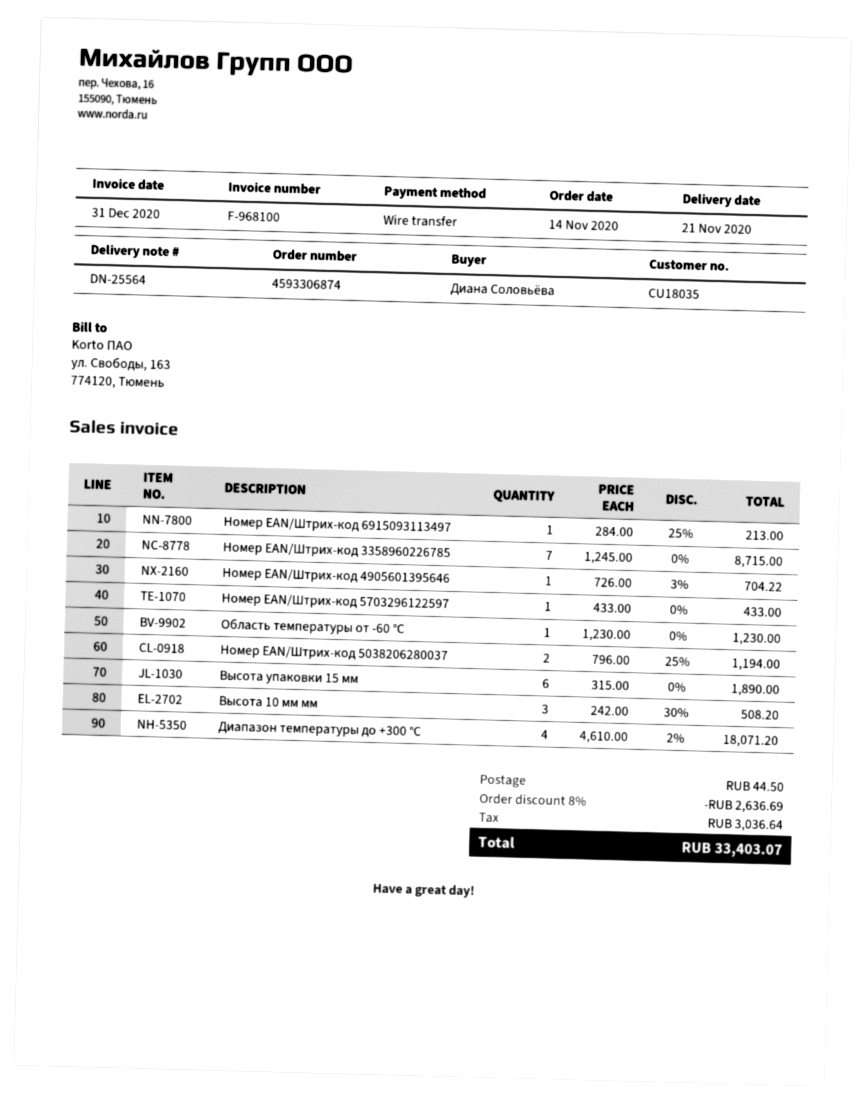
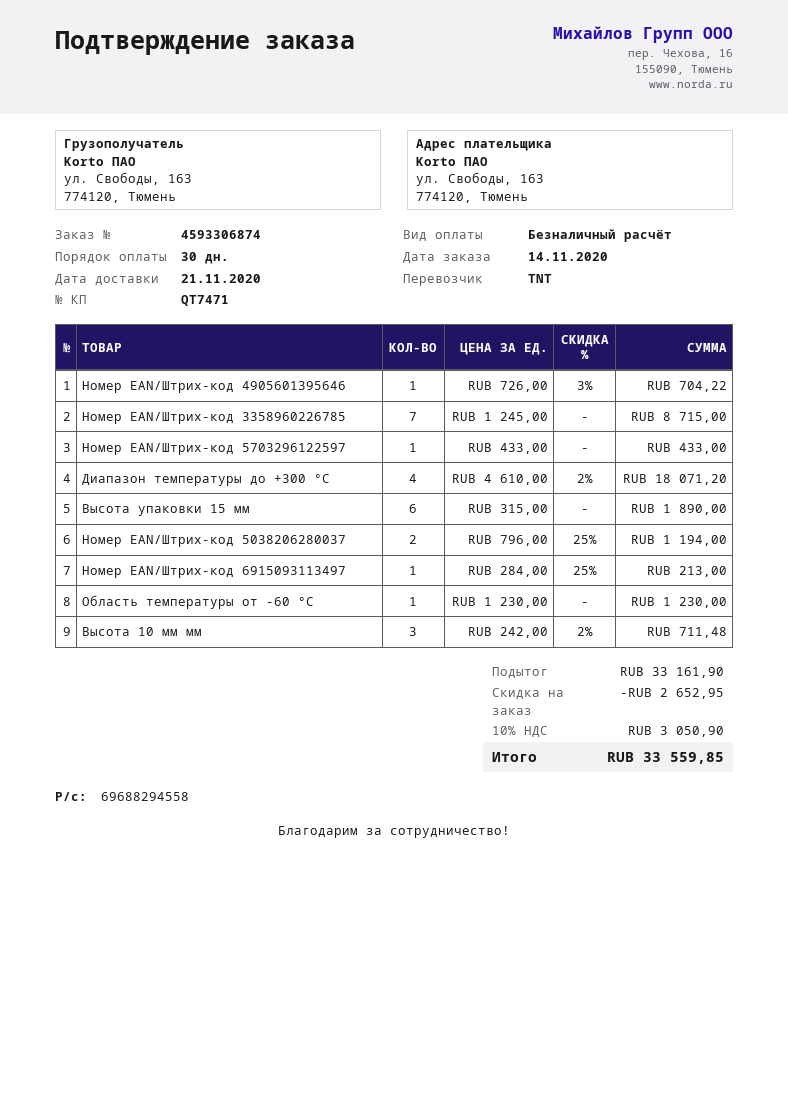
Высота 10 мм мм: 3 x 242.00 - 30% = 508.20 -> 3 x 242.00 - 2% = 711.48
discount: 2636.69 -> 2652.95
shipping: 44.50 -> none
tax: 3036.64 -> 3050.90
total: 33403.07 -> 33559.85

